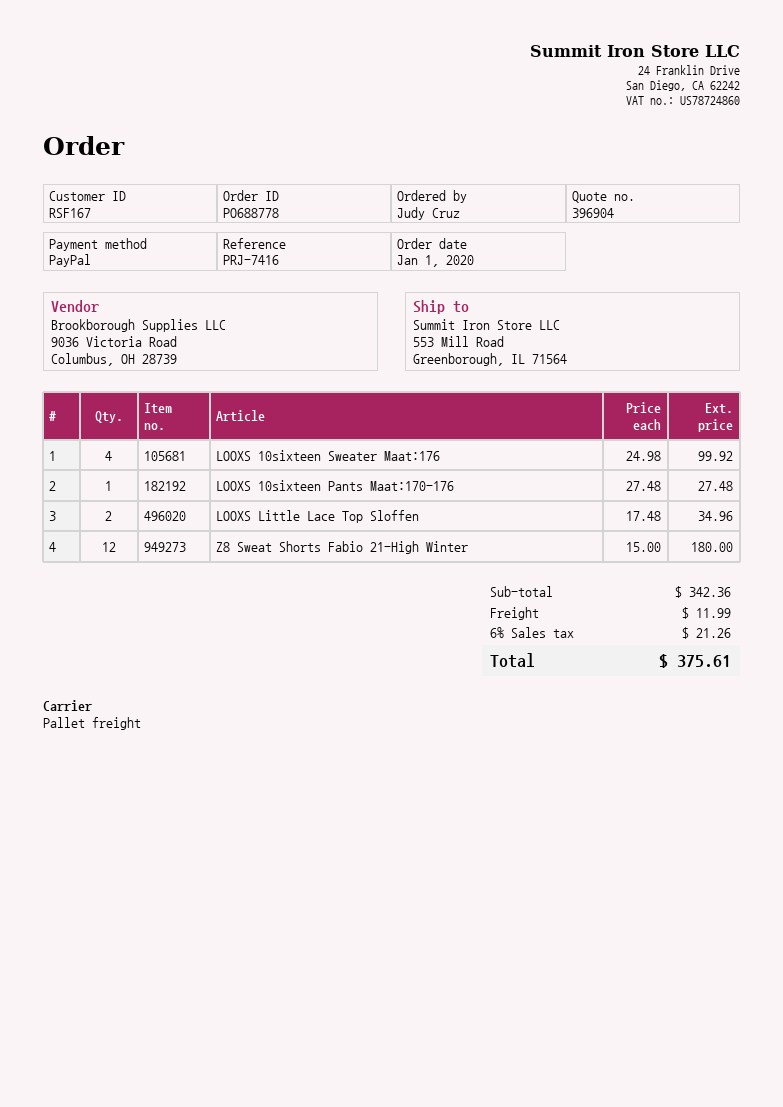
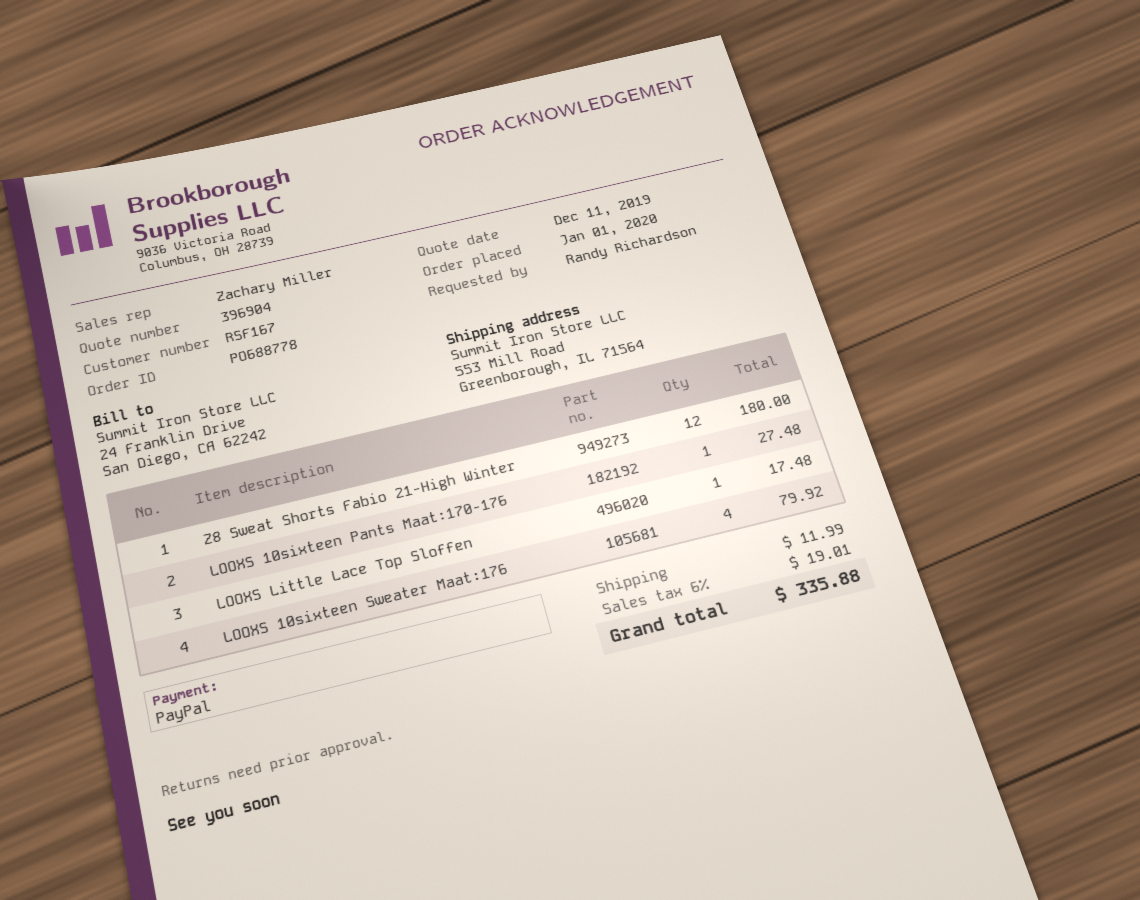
ordered by: Judy Cruz -> Randy Richardson
LOOXS 10sixteen Sweater Maat:176: 4 for 99.92 -> 4 for 79.92
LOOXS Little Lace Top Sloffen: 2 for 34.96 -> 1 for 17.48
tax: 6% = 21.26 -> 6% = 19.01
total: 375.61 -> 335.88

